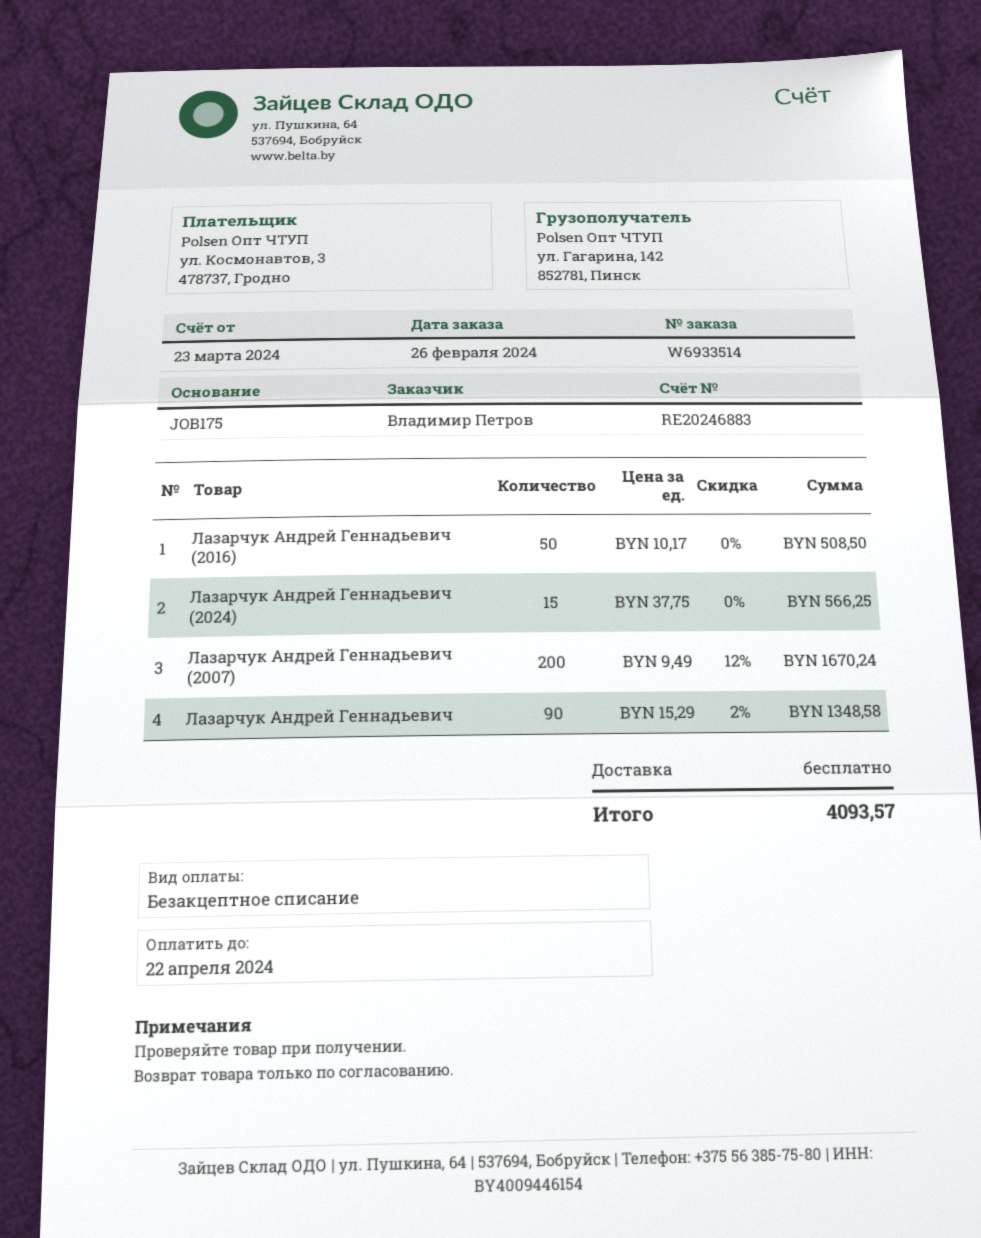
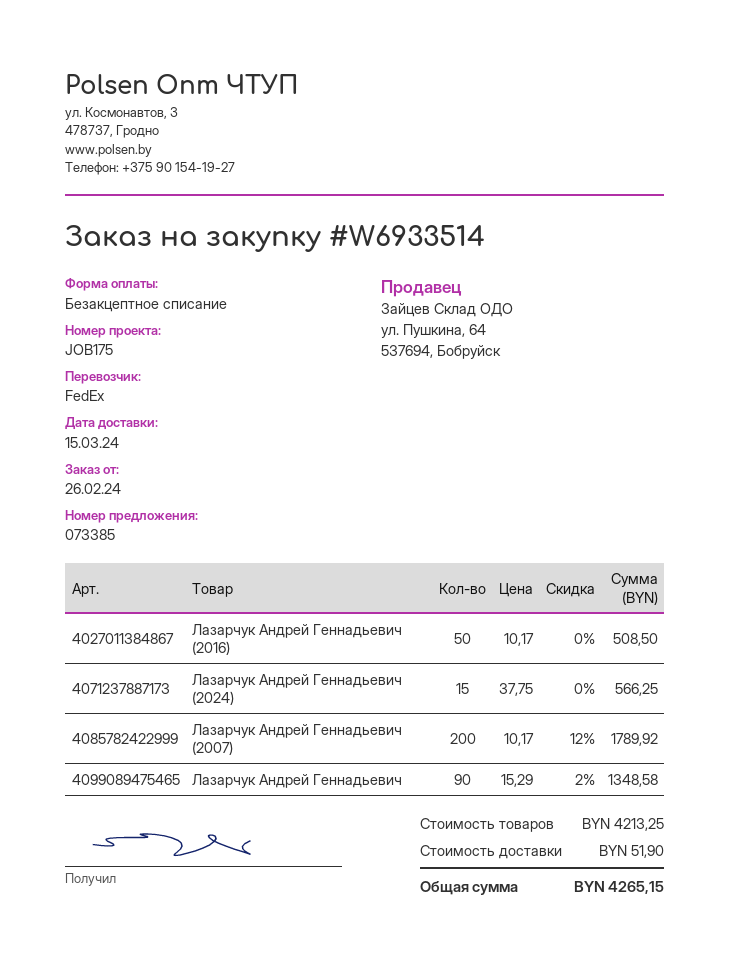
Лазарчук Андрей Геннадьевич (2007): 200 x 9.49 - 12% = 1670.24 -> 200 x 10.17 - 12% = 1789.92
shipping: 0.00 -> 51.90
total: 4093.57 -> 4265.15

